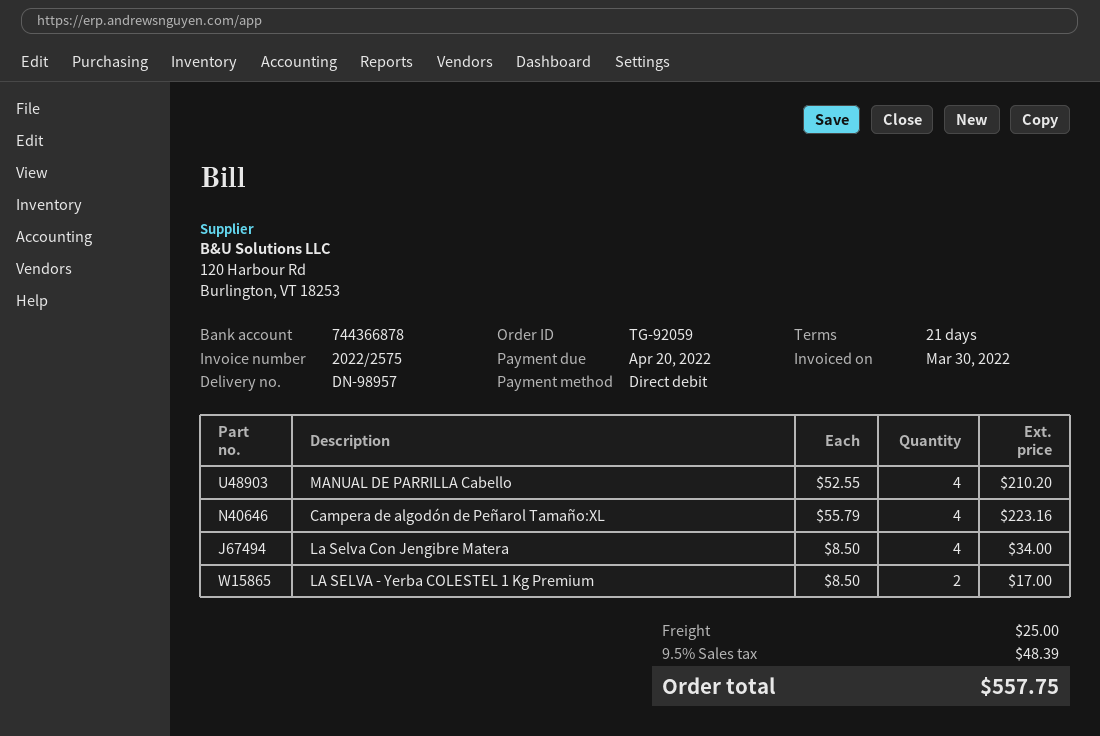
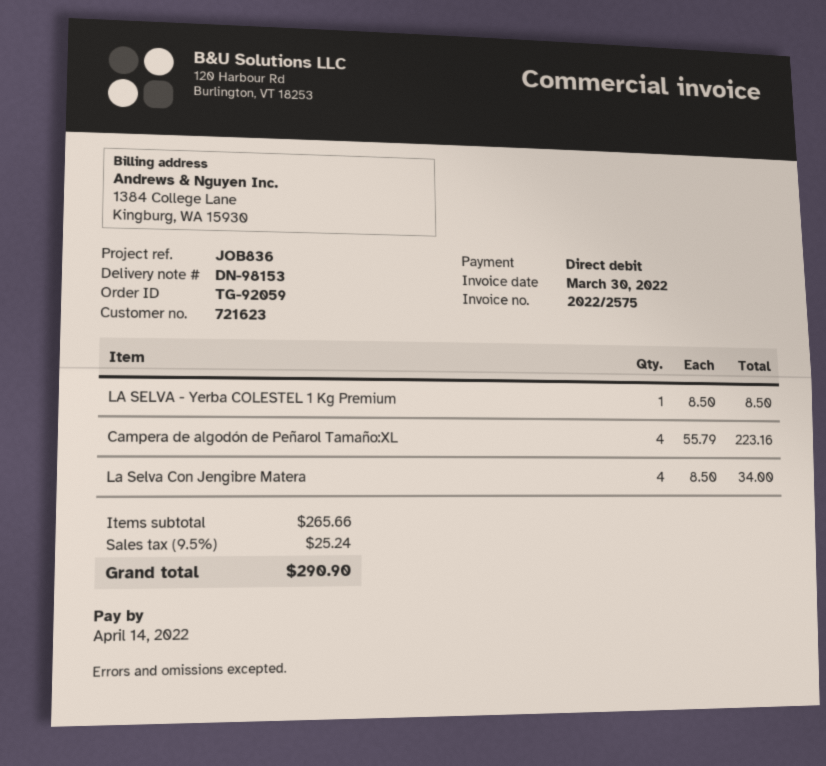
delivery note number: DN-98957 -> DN-98153
due date: 2022-04-20 -> 2022-04-14
MANUAL DE PARRILLA Cabello: 4 x 52.55 = 210.20 -> none
LA SELVA - Yerba COLESTEL 1 Kg Premium: 2 x 8.50 = 17.00 -> 1 x 8.50 = 8.50
shipping: 25.00 -> none
tax: 9.5% = 48.39 -> 9.5% = 25.24
total: 557.75 -> 290.90

